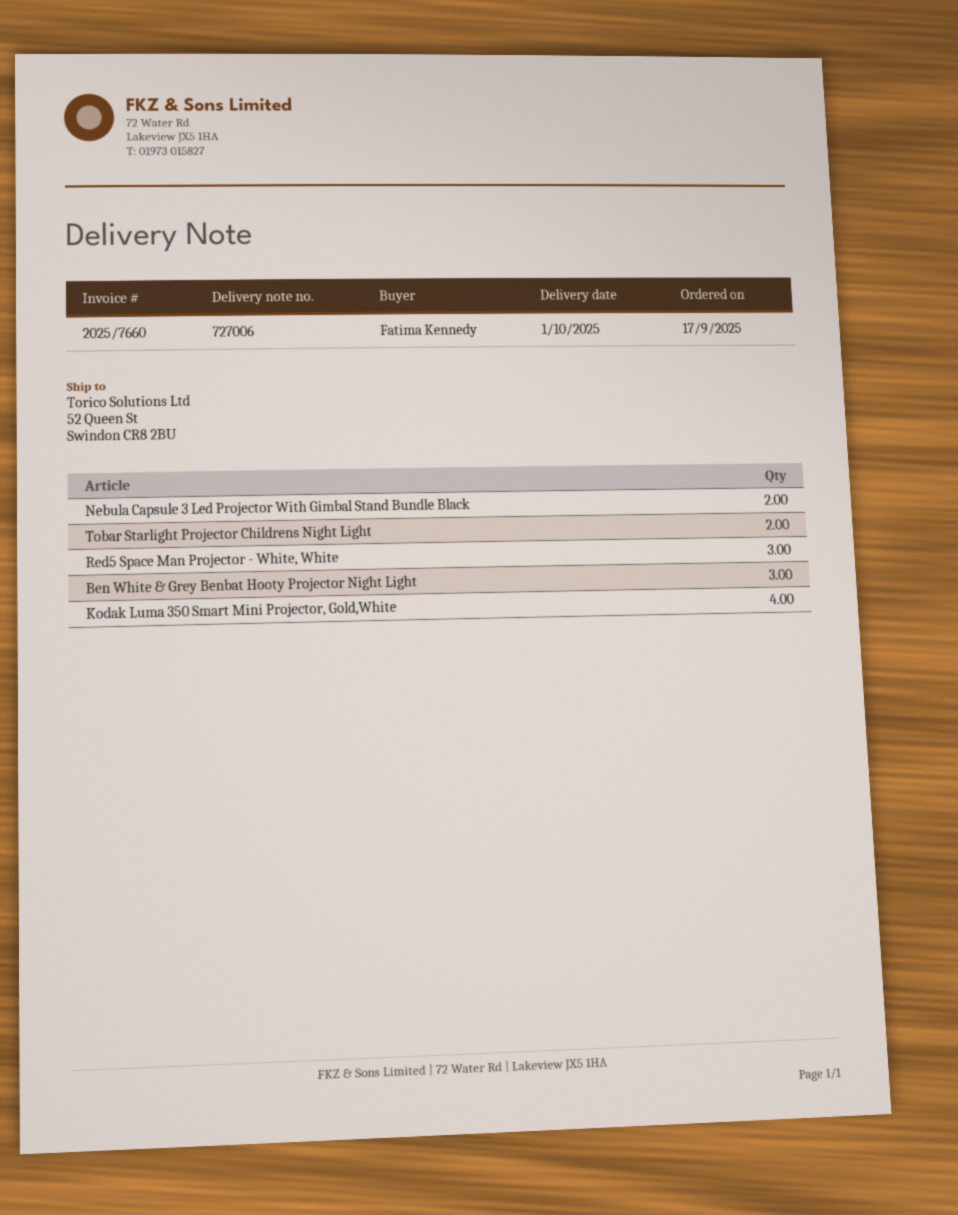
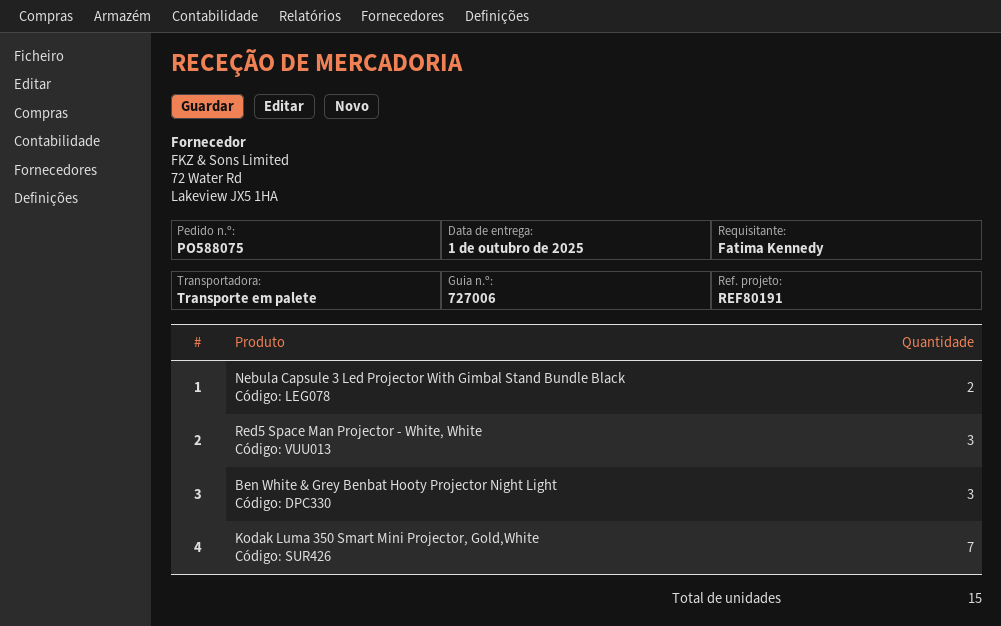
Tobar Starlight Projector Childrens Night Light: 2 -> none
Kodak Luma 350 Smart Mini Projector, Gold,White: 4 -> 7

